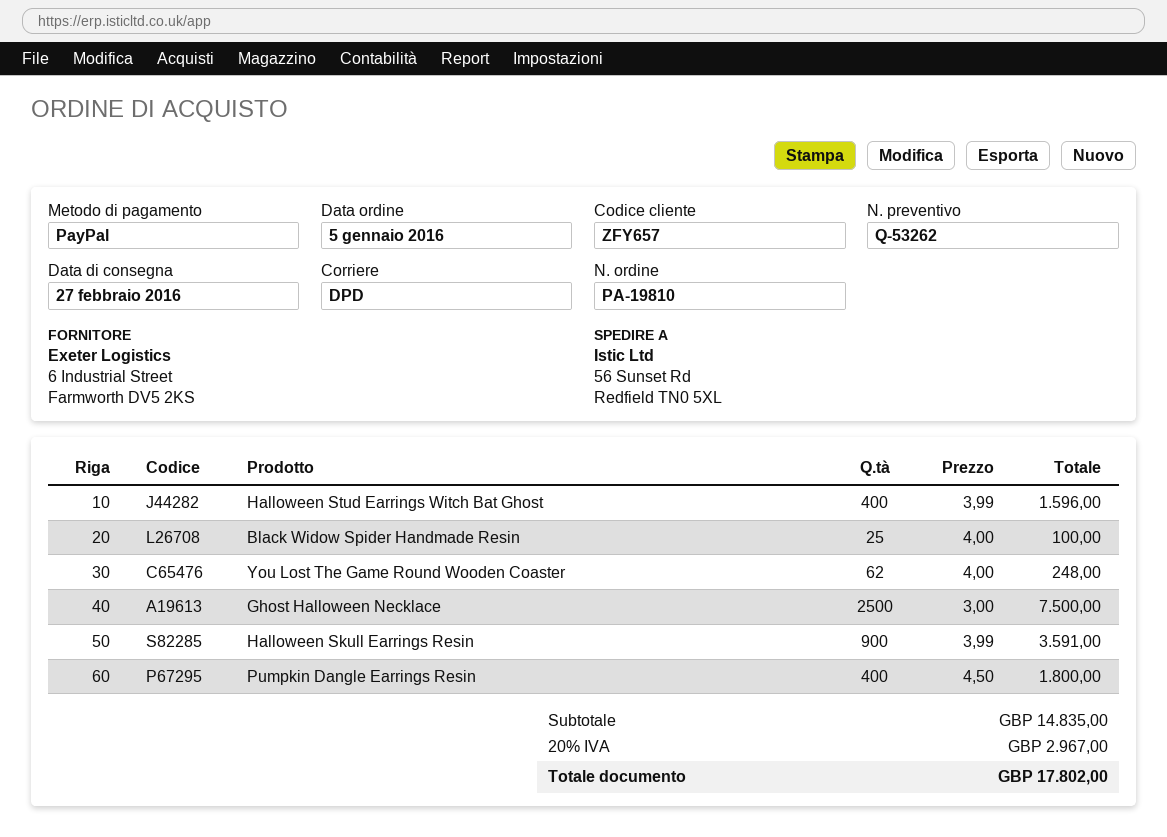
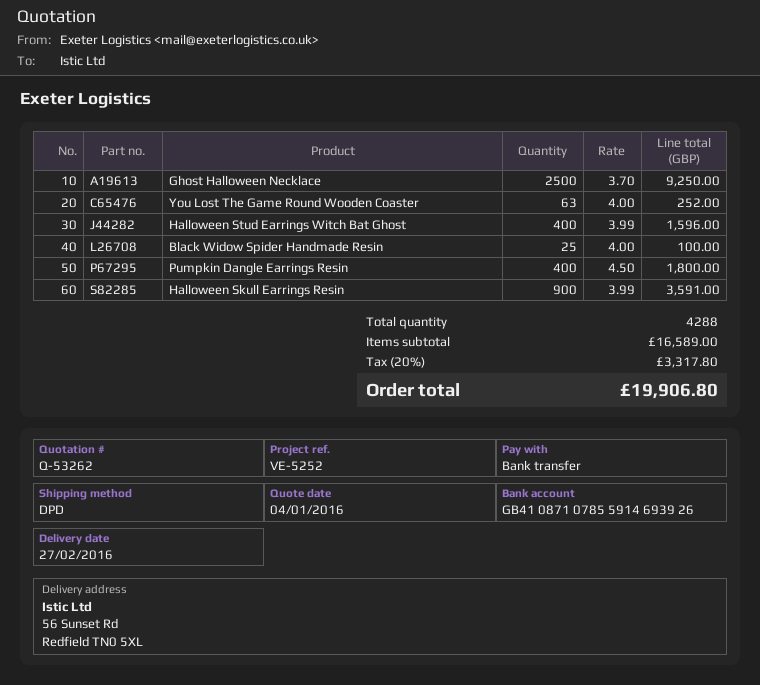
payment method: PayPal -> bank transfer
You Lost The Game Round Wooden Coaster: 62 x 4.00 = 248.00 -> 63 x 4.00 = 252.00
Ghost Halloween Necklace: 2500 x 3.00 = 7500.00 -> 2500 x 3.70 = 9250.00
subtotal: 14835.00 -> 16589.00
tax: 20% = 2967.00 -> 20% = 3317.80
total: 17802.00 -> 19906.80

